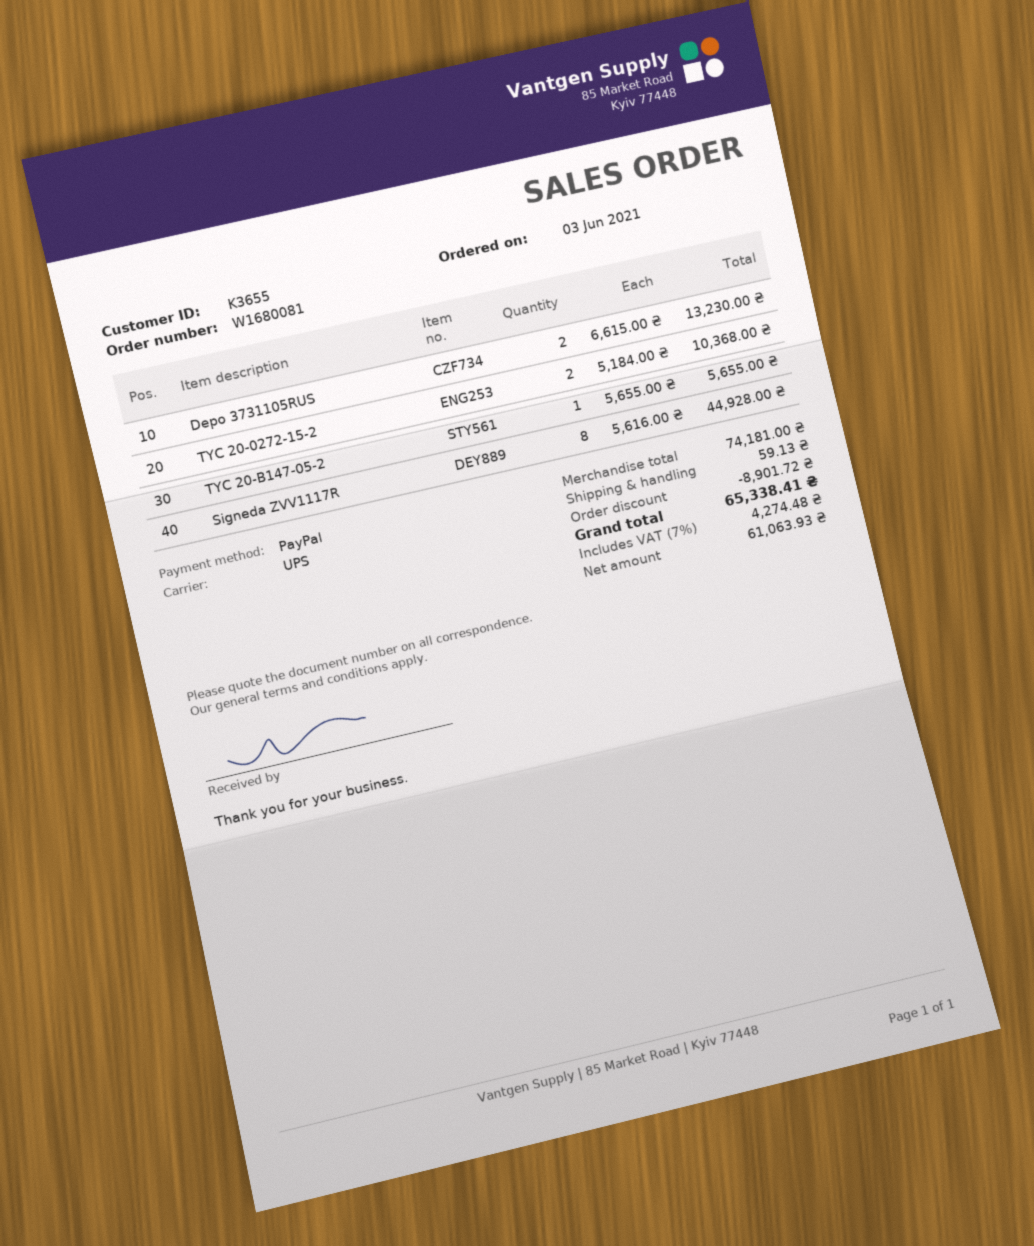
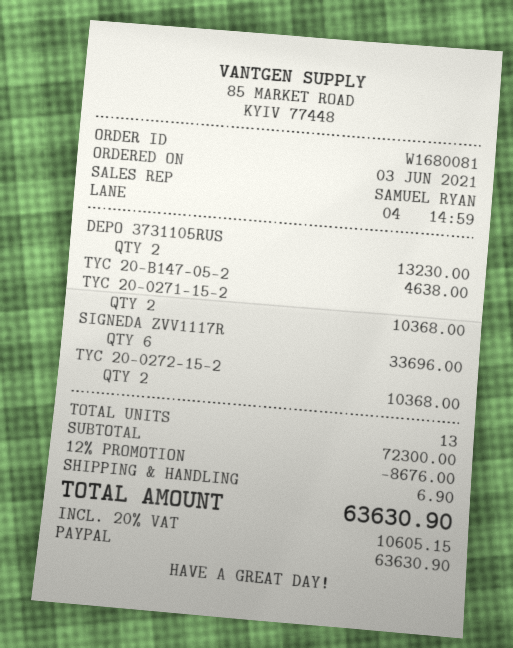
TYC 20-B147-05-2: 1 for 5655.00 -> 1 for 4638.00
Signeda ZVV1117R: 8 for 44928.00 -> 6 for 33696.00
TYC 20-0271-15-2: none -> 2 for 10368.00
subtotal: 74181.00 -> 72300.00
discount: 8901.72 -> 8676.00
shipping: 59.13 -> 6.90
tax: 7% = 4274.48 -> 20% = 10605.15
total: 65338.41 -> 63630.90

